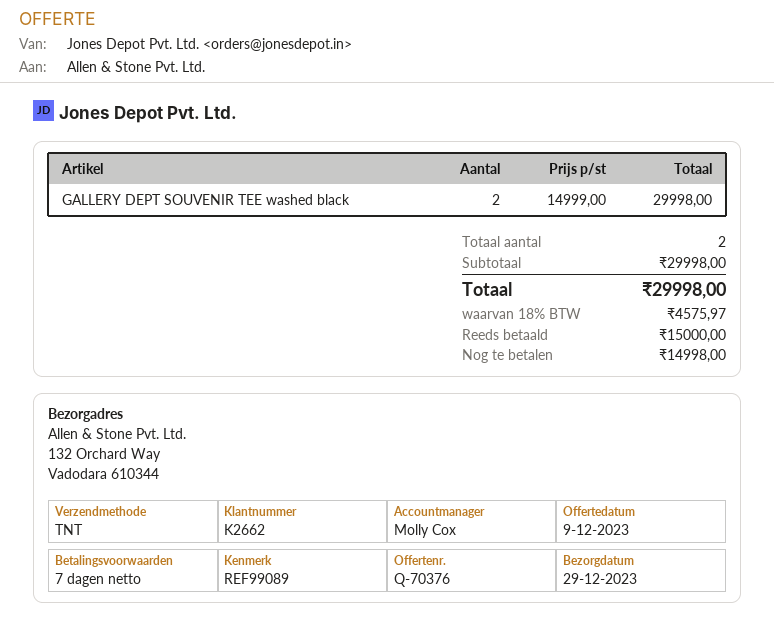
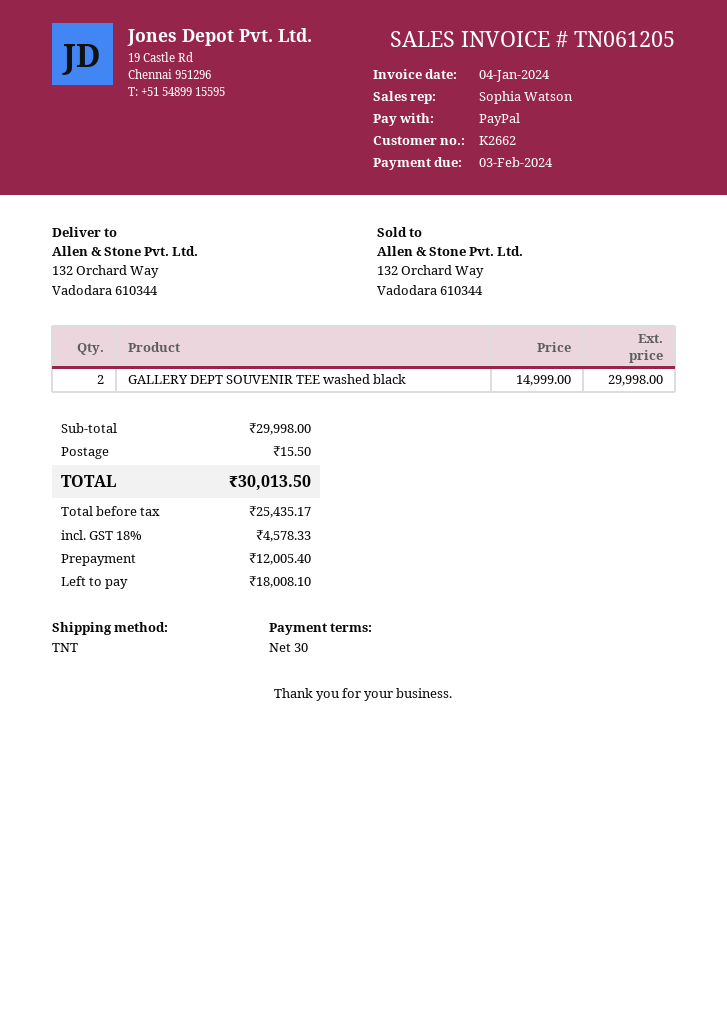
payment terms: 7 days -> 30 days
sales rep: Molly Cox -> Sophia Watson
shipping: none -> 15.50
tax: 18% = 4575.97 -> 18% = 4578.33
total: 29998.00 -> 30013.50
deposit: 15000.00 -> 12005.40
balance: 14998.00 -> 18008.10

